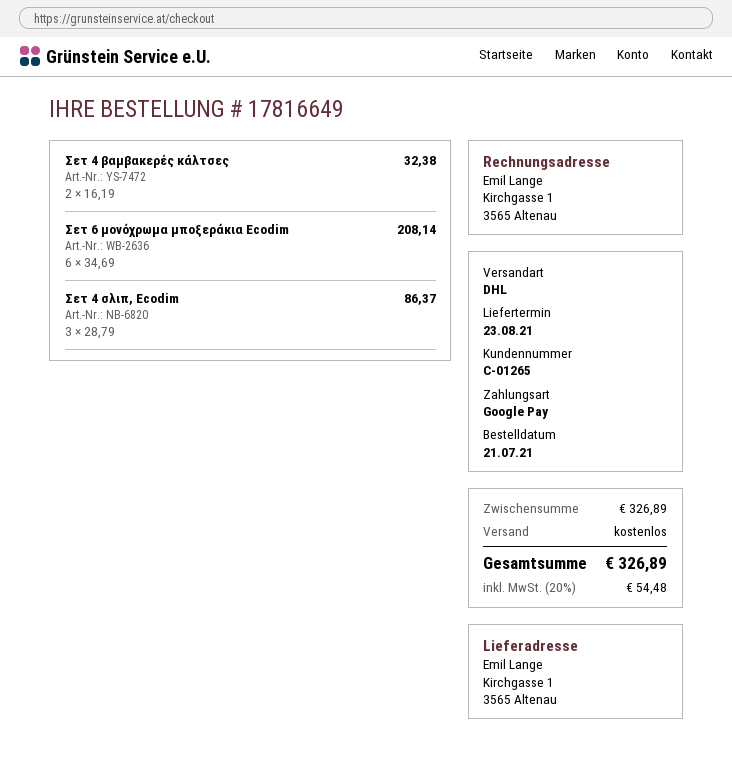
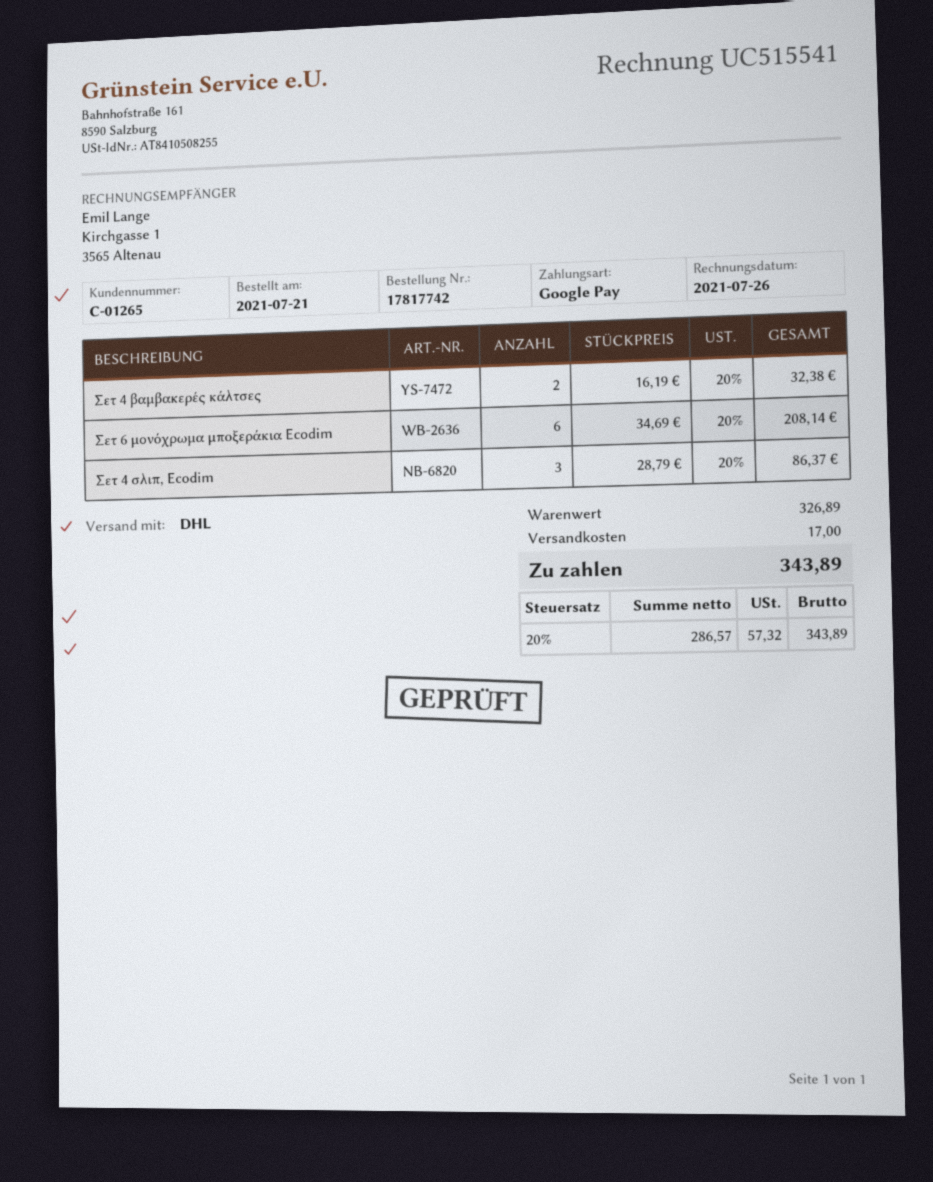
order number: 17816649 -> 17817742
shipping: 0.00 -> 17.00
tax: 20% = 54.48 -> 20% = 57.32
total: 326.89 -> 343.89

